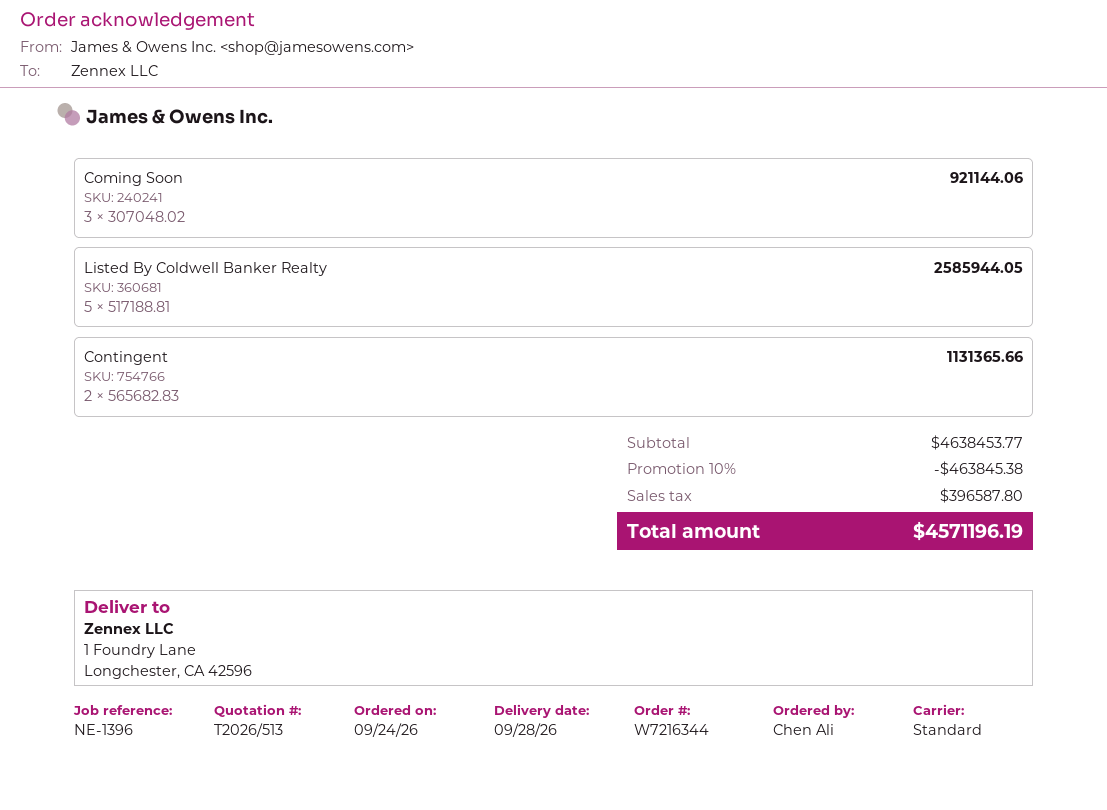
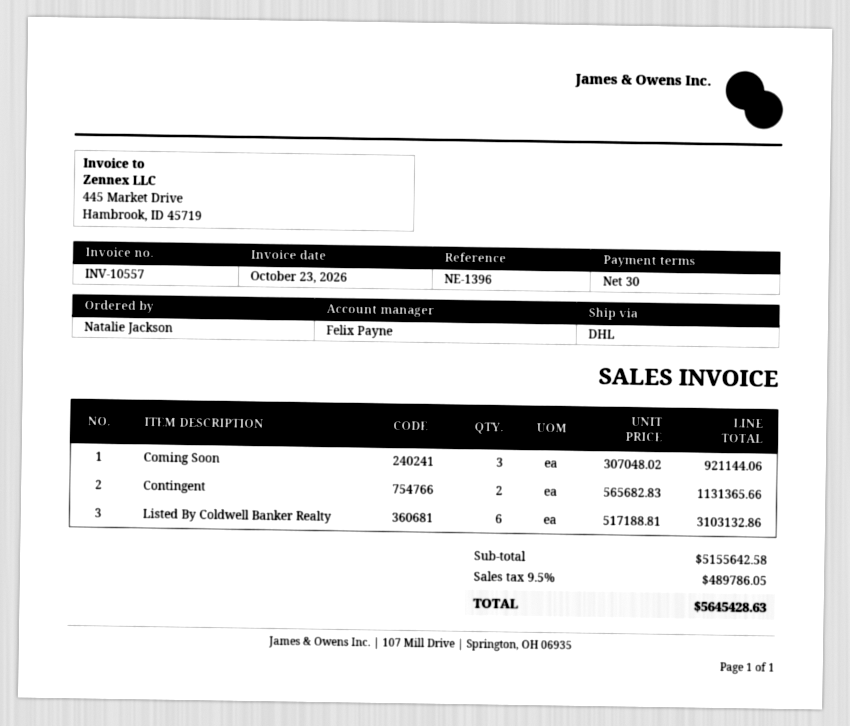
ordered by: Chen Ali -> Natalie Jackson
shipping method: standard -> DHL
Listed By Coldwell Banker Realty: 5 x 517188.81 = 2585944.05 -> 6 x 517188.81 = 3103132.86
subtotal: 4638453.77 -> 5155642.58
discount: 10% = 463845.38 -> none
tax: 396587.80 -> 489786.05
total: 4571196.19 -> 5645428.63

